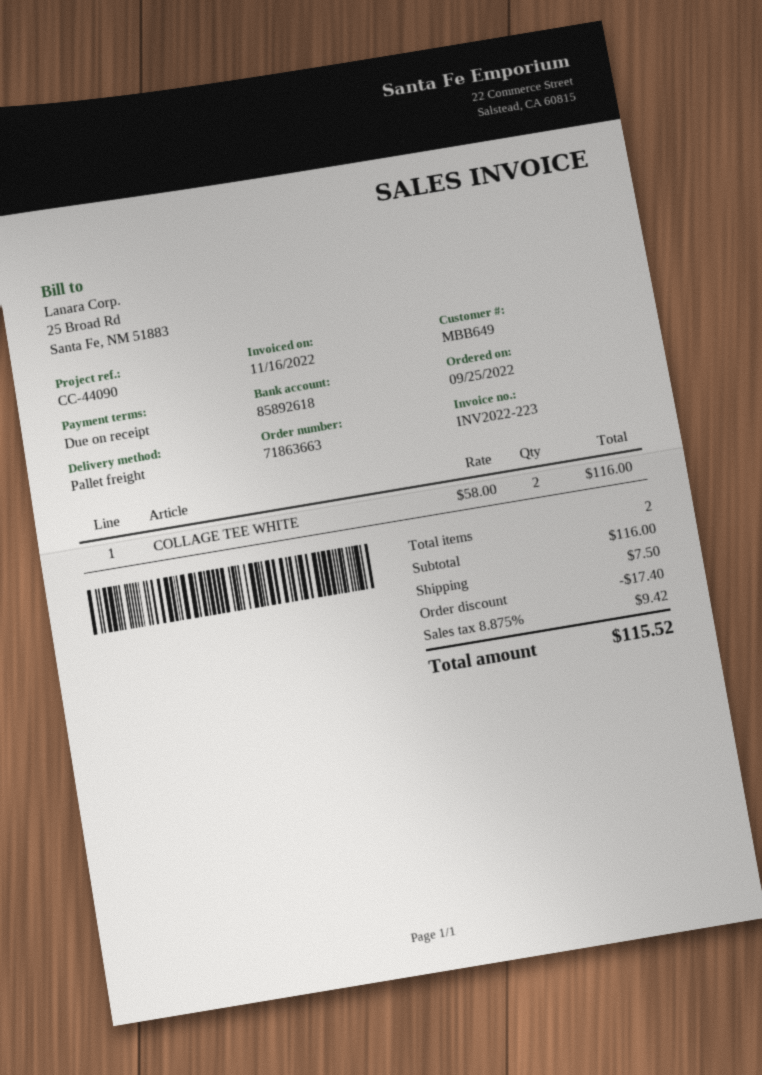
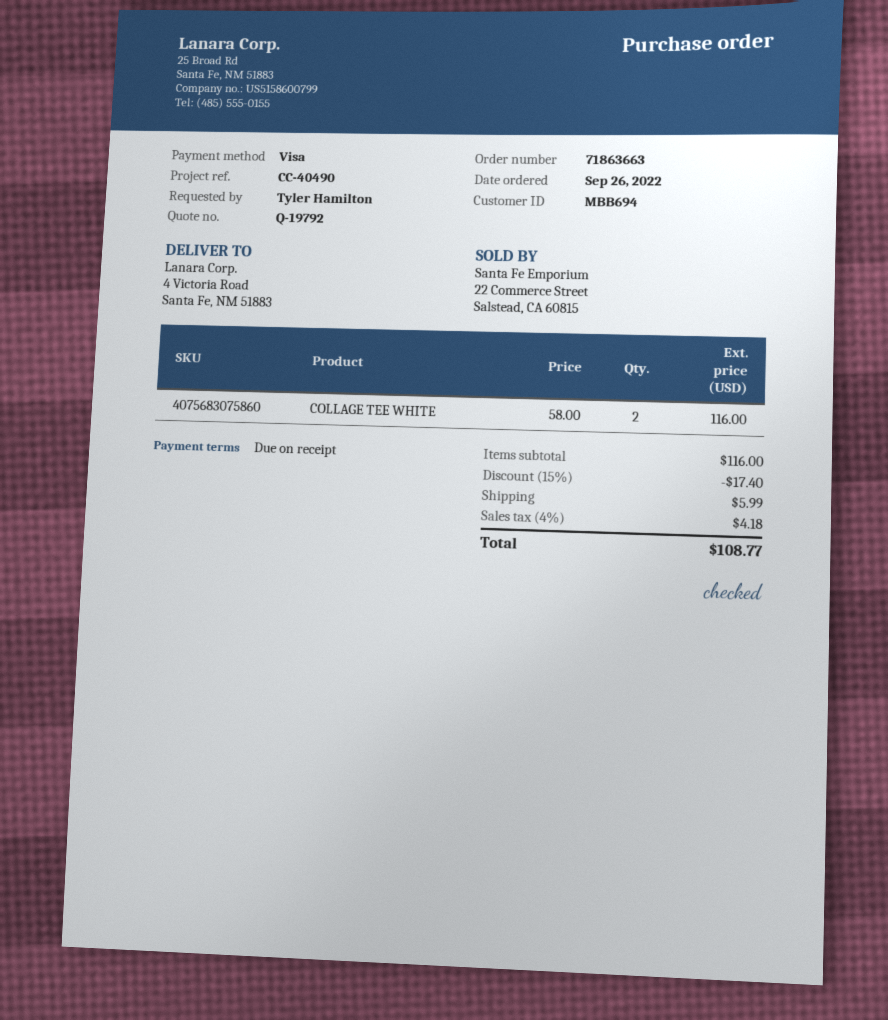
order date: 2022-09-25 -> 2022-09-26
customer number: MBB649 -> MBB694
reference: CC-44090 -> CC-40490
shipping: 7.50 -> 5.99
tax: 8.875% = 9.42 -> 4% = 4.18
total: 115.52 -> 108.77

